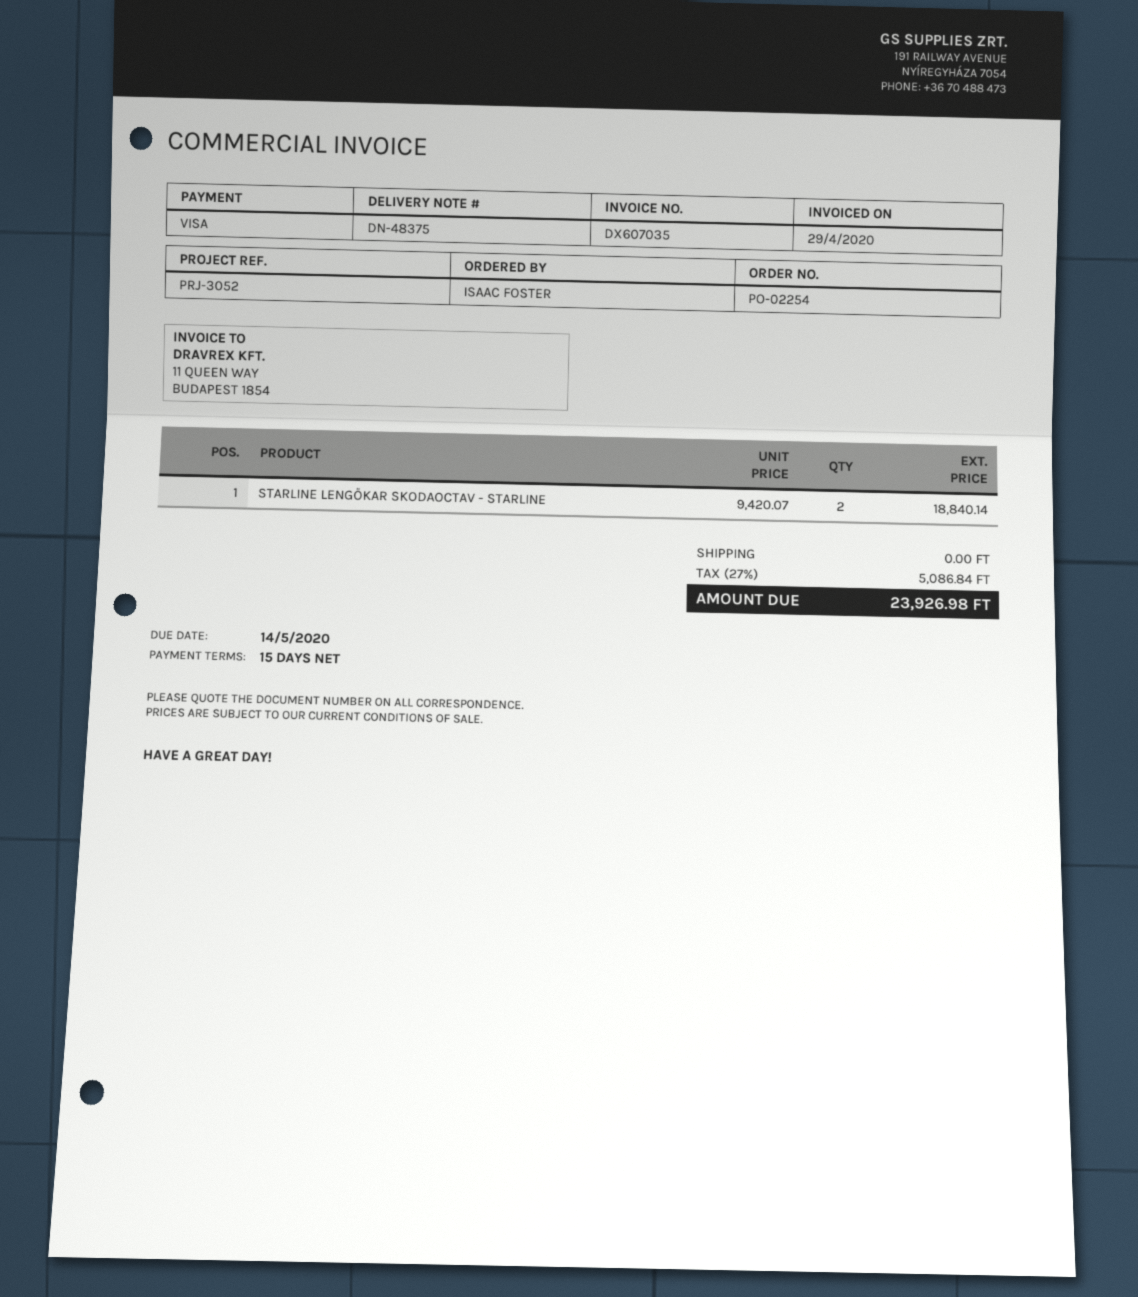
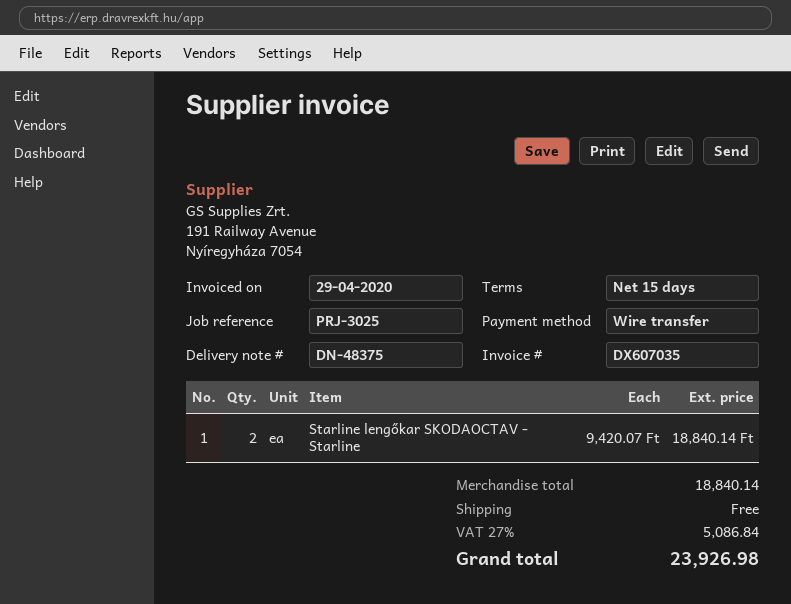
reference: PRJ-3052 -> PRJ-3025
payment method: Visa -> bank transfer

